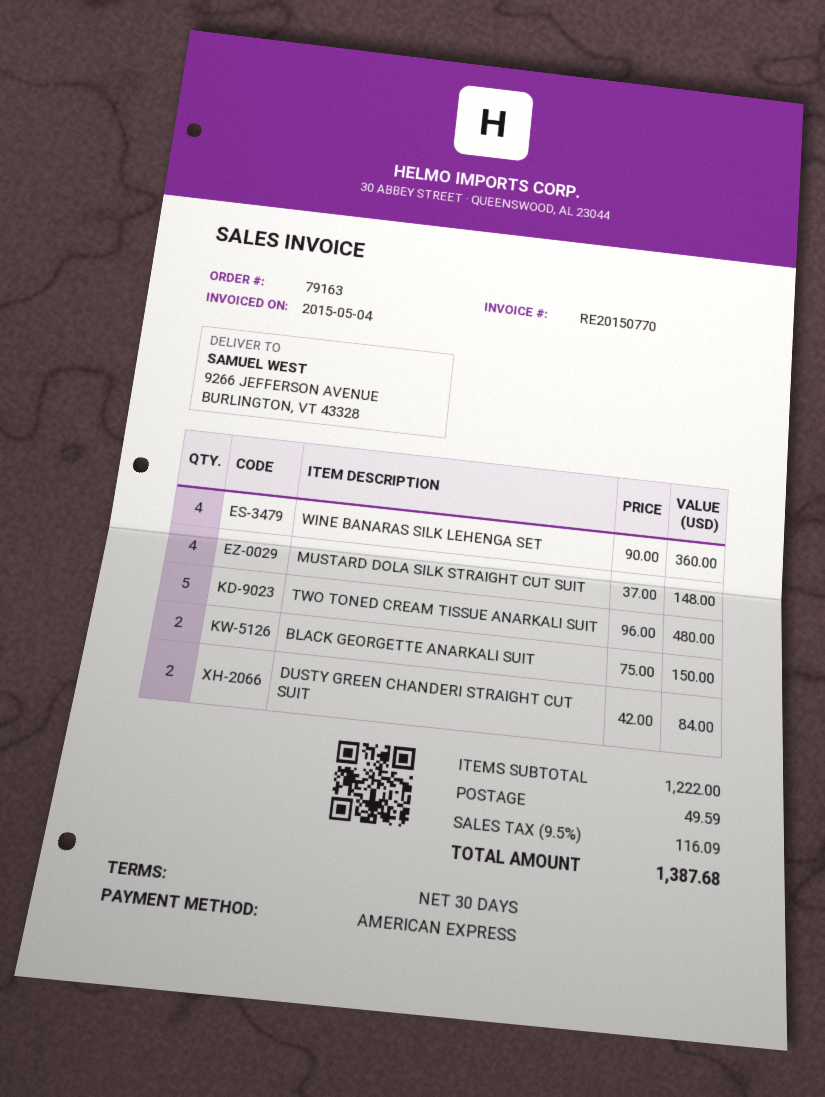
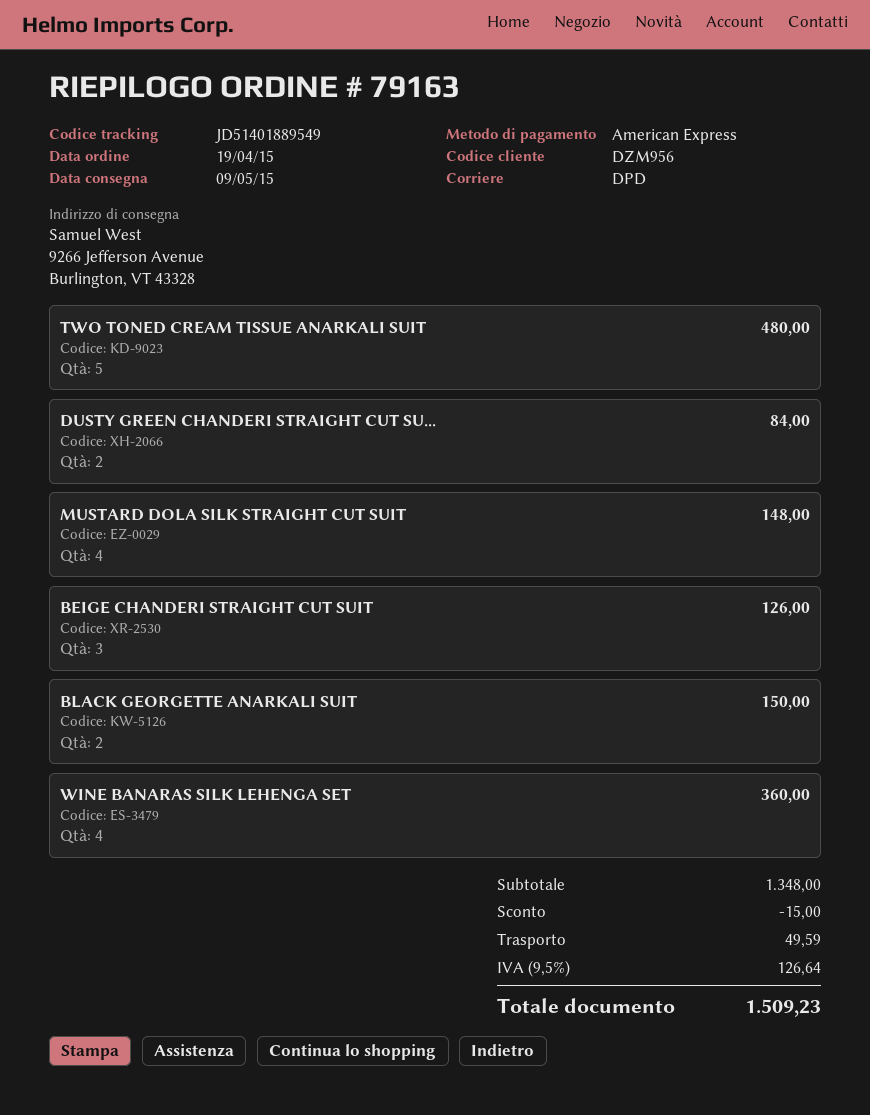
BEIGE CHANDERI STRAIGHT CUT SUIT: none -> 3 for 126.00
subtotal: 1222.00 -> 1348.00
discount: none -> 15.00
tax: 9.5% = 116.09 -> 9.5% = 126.64
total: 1387.68 -> 1509.23

